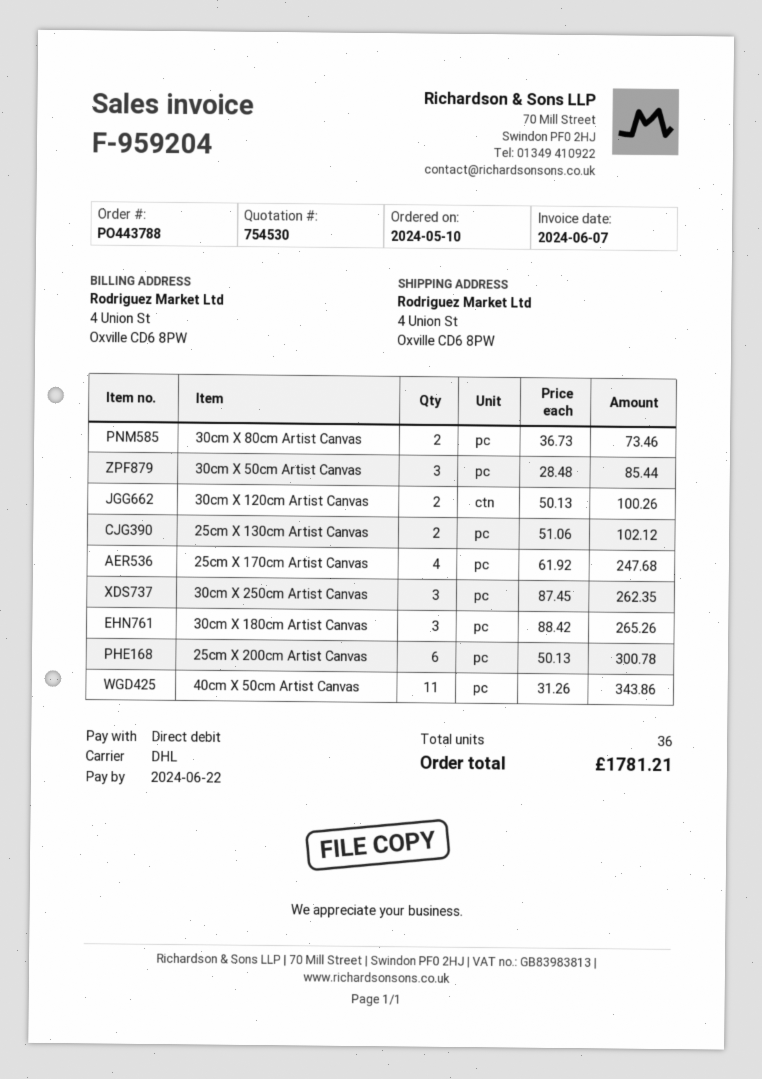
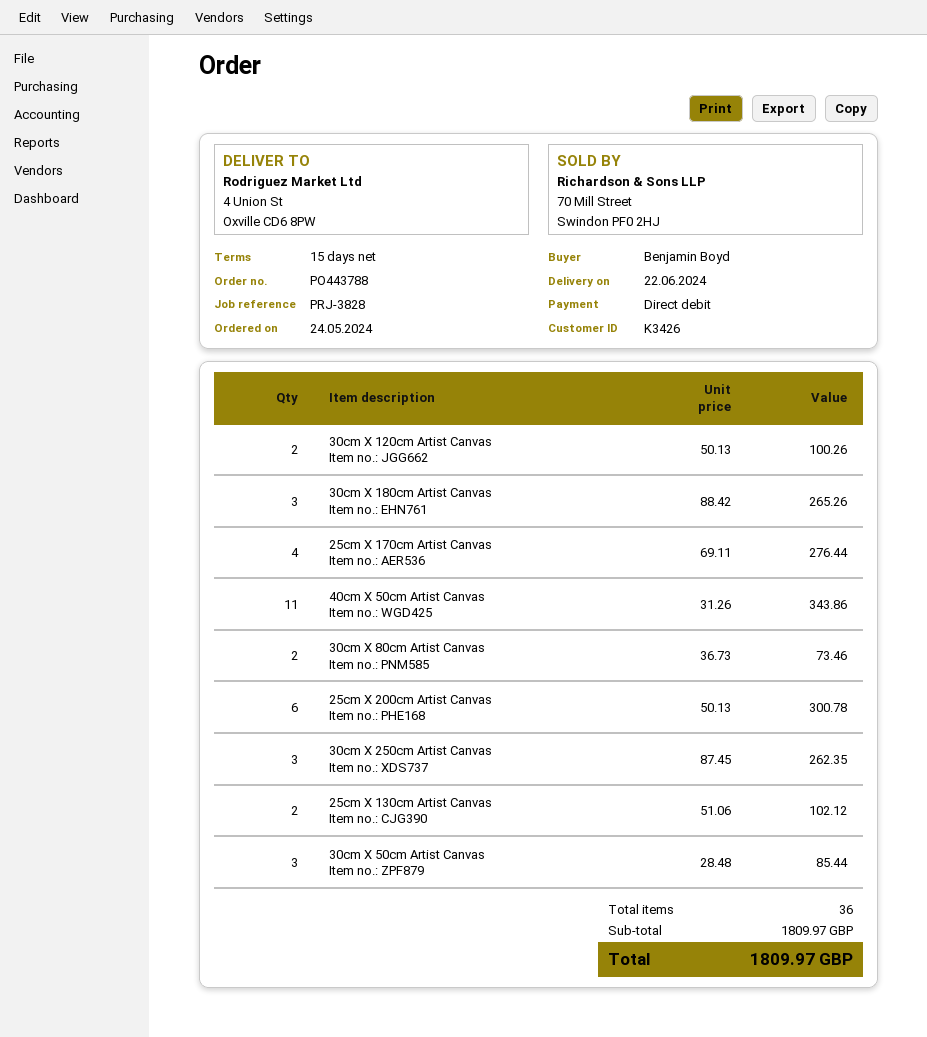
order date: 2024-05-10 -> 2024-05-24
25cm X 170cm Artist Canvas: 4 x 61.92 = 247.68 -> 4 x 69.11 = 276.44
total: 1781.21 -> 1809.97

